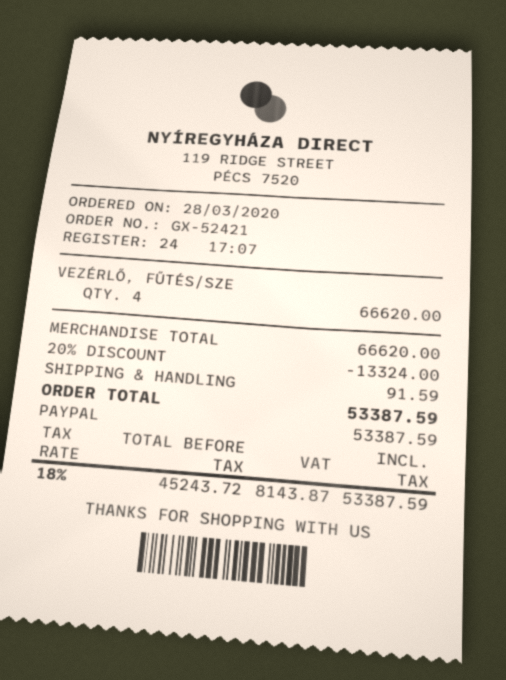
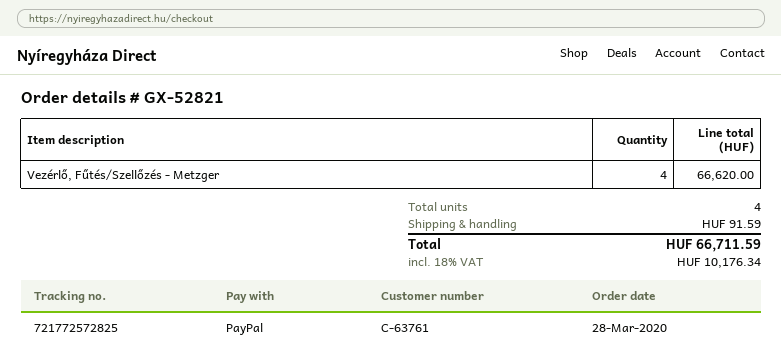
order number: GX-52421 -> GX-52821
discount: 20% = 13324.00 -> none
tax: 18% = 8143.87 -> 18% = 10176.34
total: 53387.59 -> 66711.59

